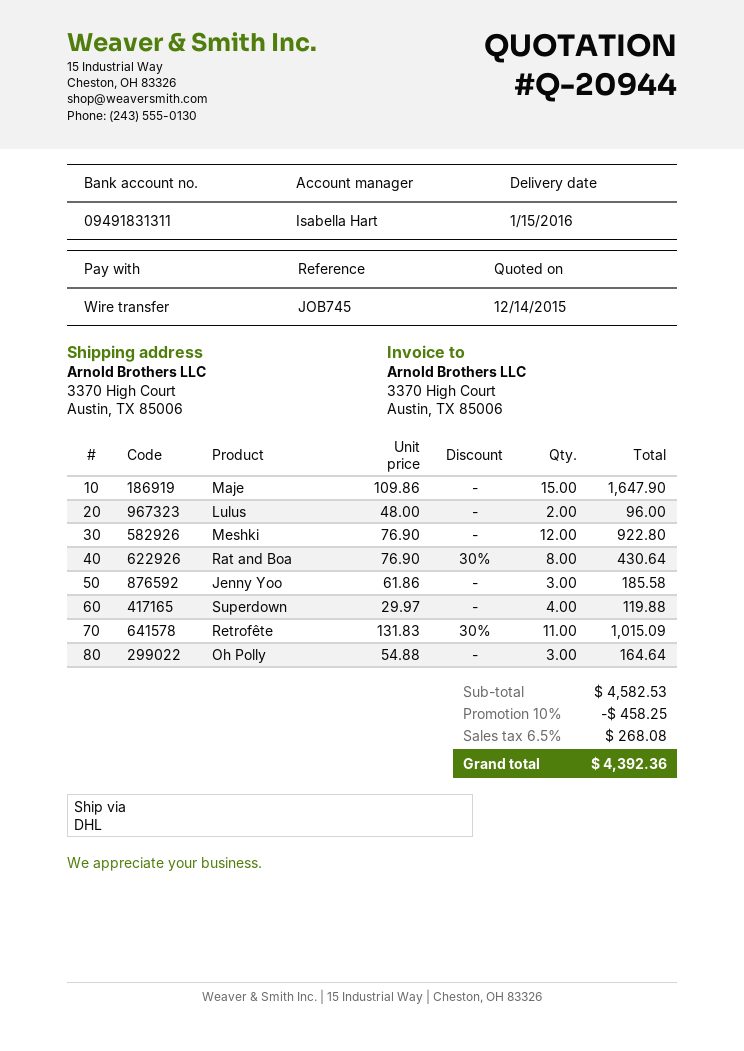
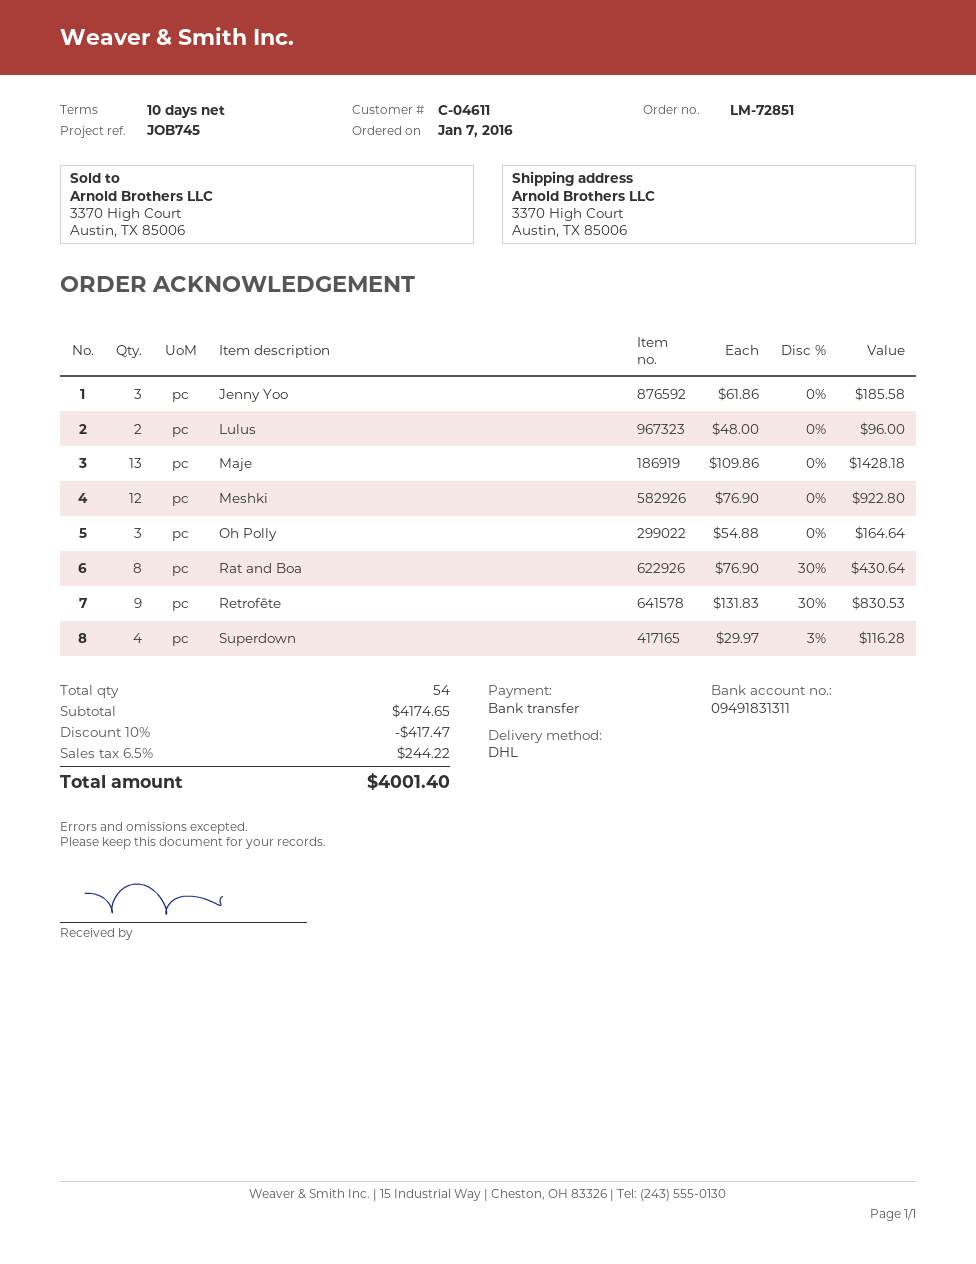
Maje: 15 x 109.86 = 1647.90 -> 13 x 109.86 = 1428.18
Superdown: 4 x 29.97 = 119.88 -> 4 x 29.97 - 3% = 116.28
Retrofête: 11 x 131.83 - 30% = 1015.09 -> 9 x 131.83 - 30% = 830.53
subtotal: 4582.53 -> 4174.65
discount: 10% = 458.25 -> 10% = 417.47
tax: 6.5% = 268.08 -> 6.5% = 244.22
total: 4392.36 -> 4001.40

